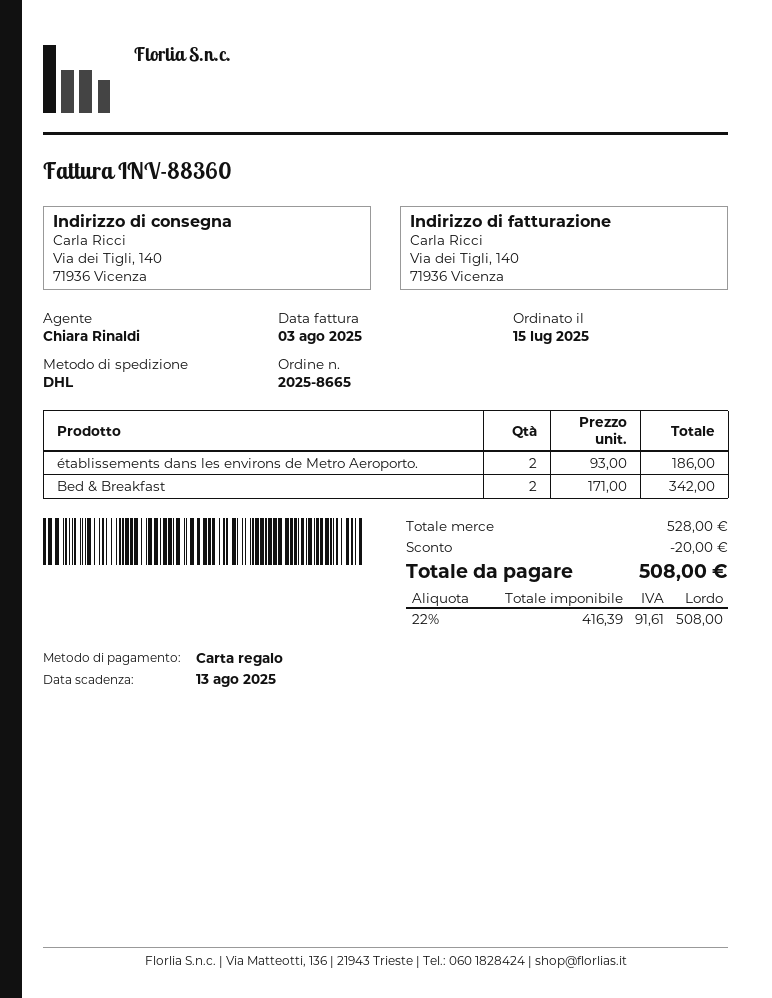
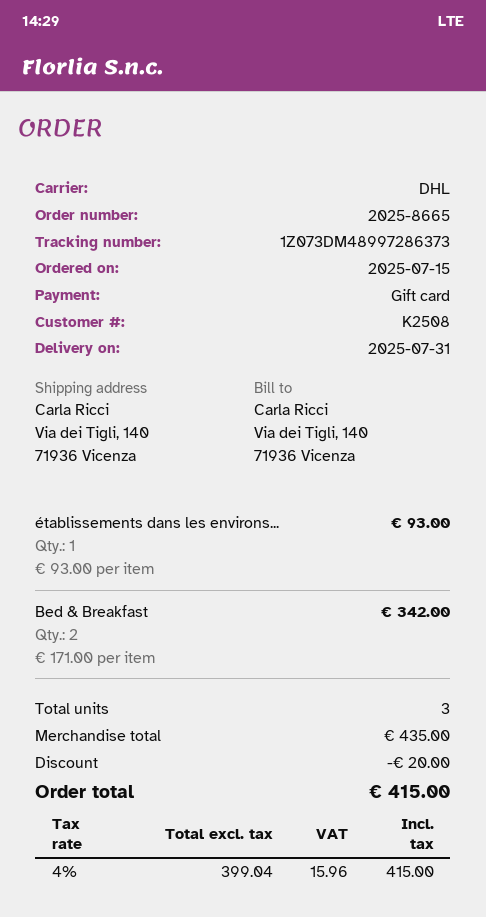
établissements dans les environs de Metro Aeroporto.: 2 x 93.00 = 186.00 -> 1 x 93.00 = 93.00
subtotal: 528.00 -> 435.00
net: 416.39 -> 399.04
tax: 22% = 91.61 -> 4% = 15.96
total: 508.00 -> 415.00

